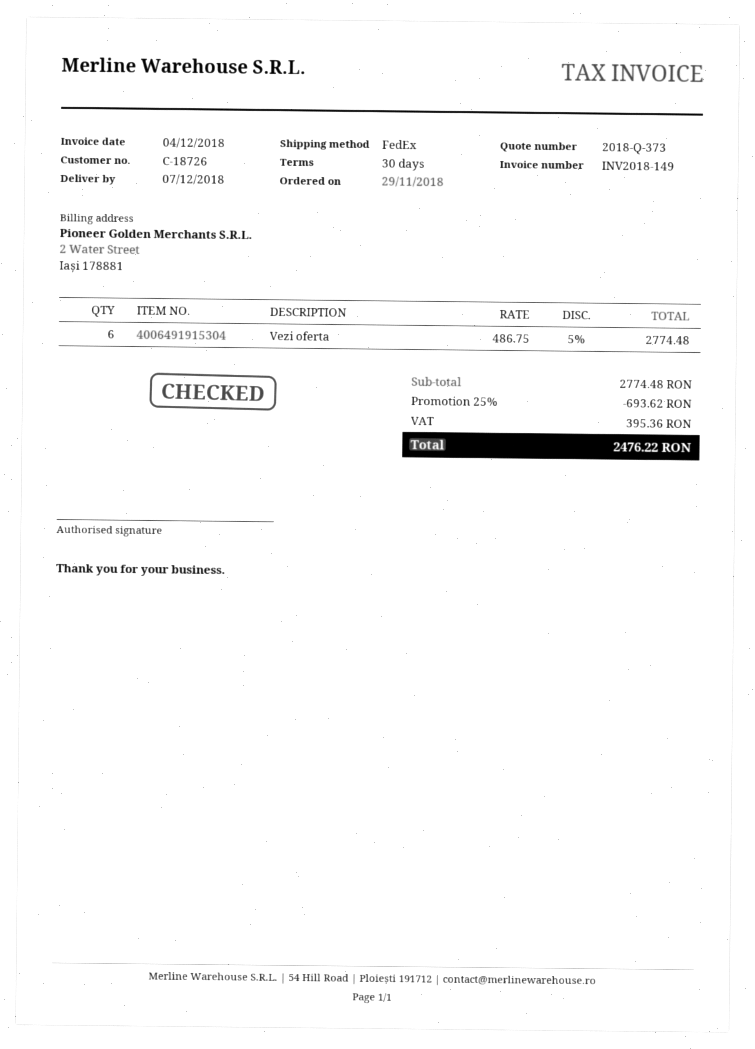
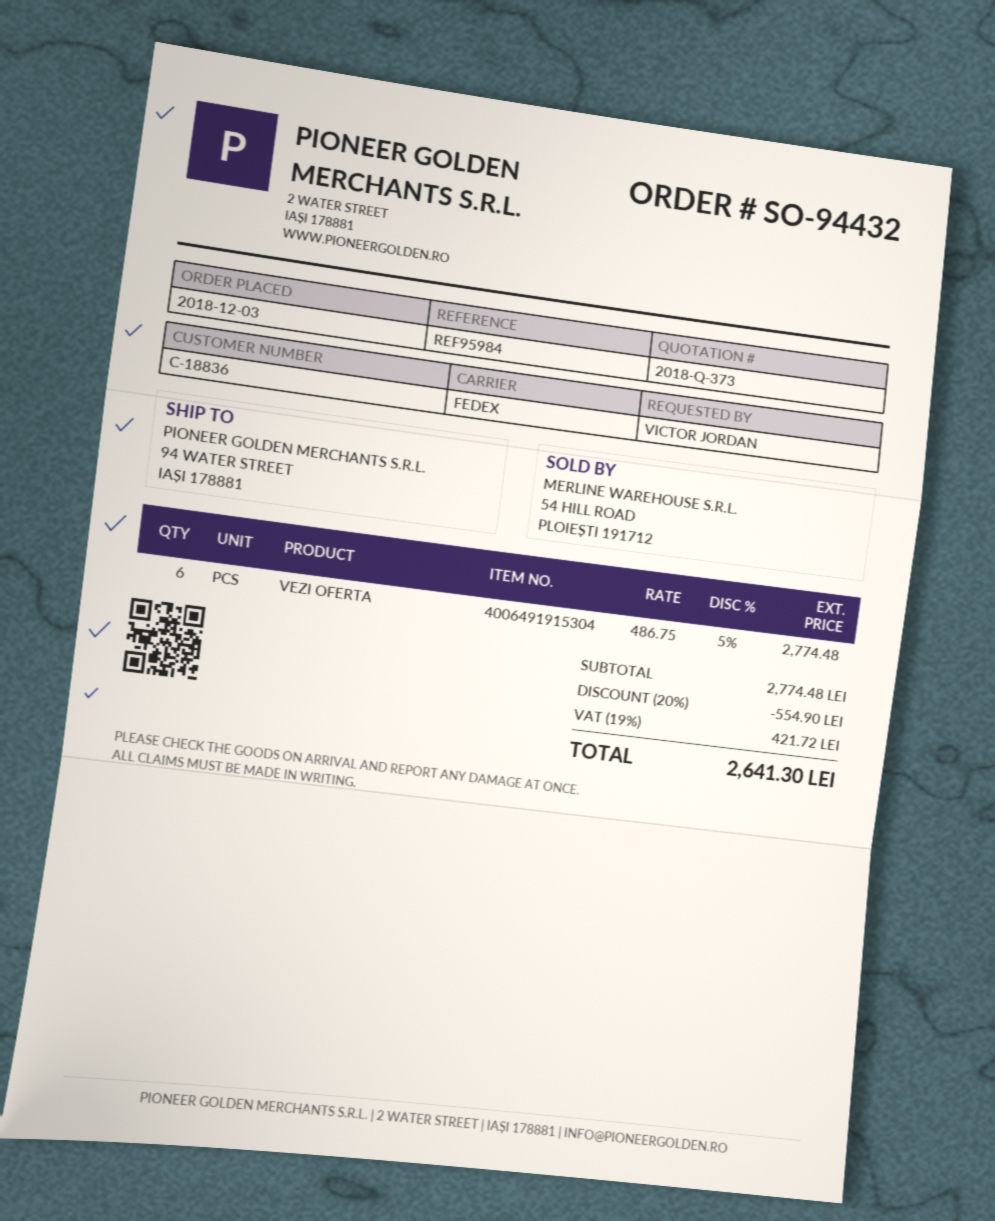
order date: 2018-11-29 -> 2018-12-03
customer number: C-18726 -> C-18836
discount: 25% = 693.62 -> 20% = 554.90
tax: 395.36 -> 421.72
total: 2476.22 -> 2641.30

